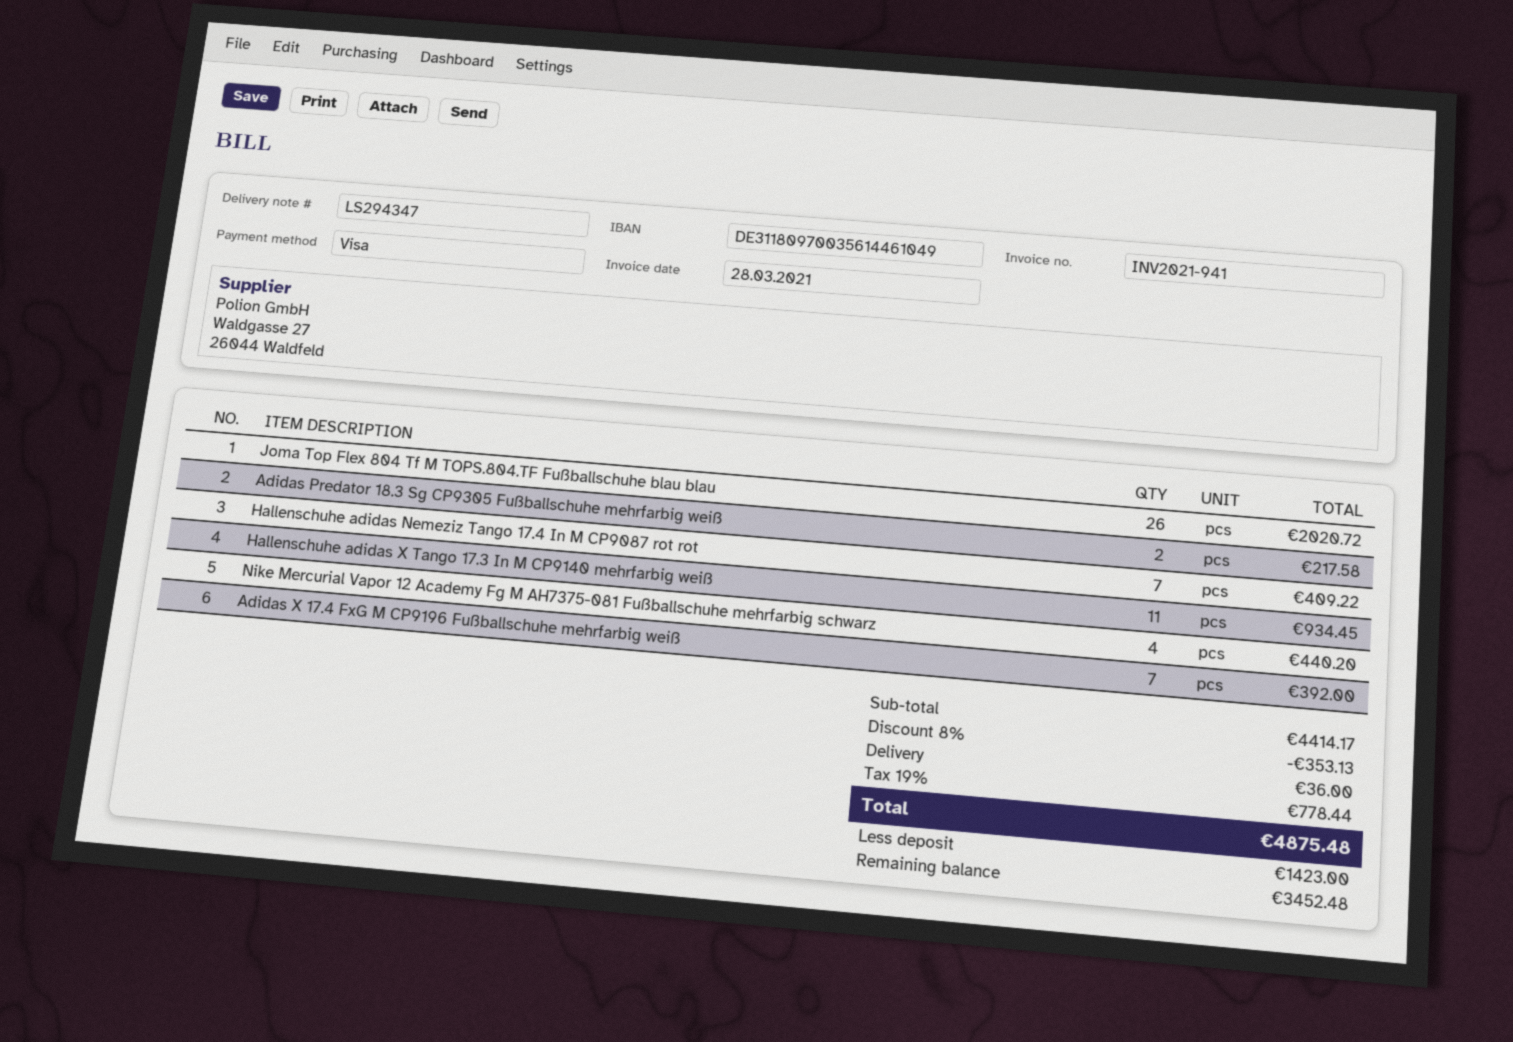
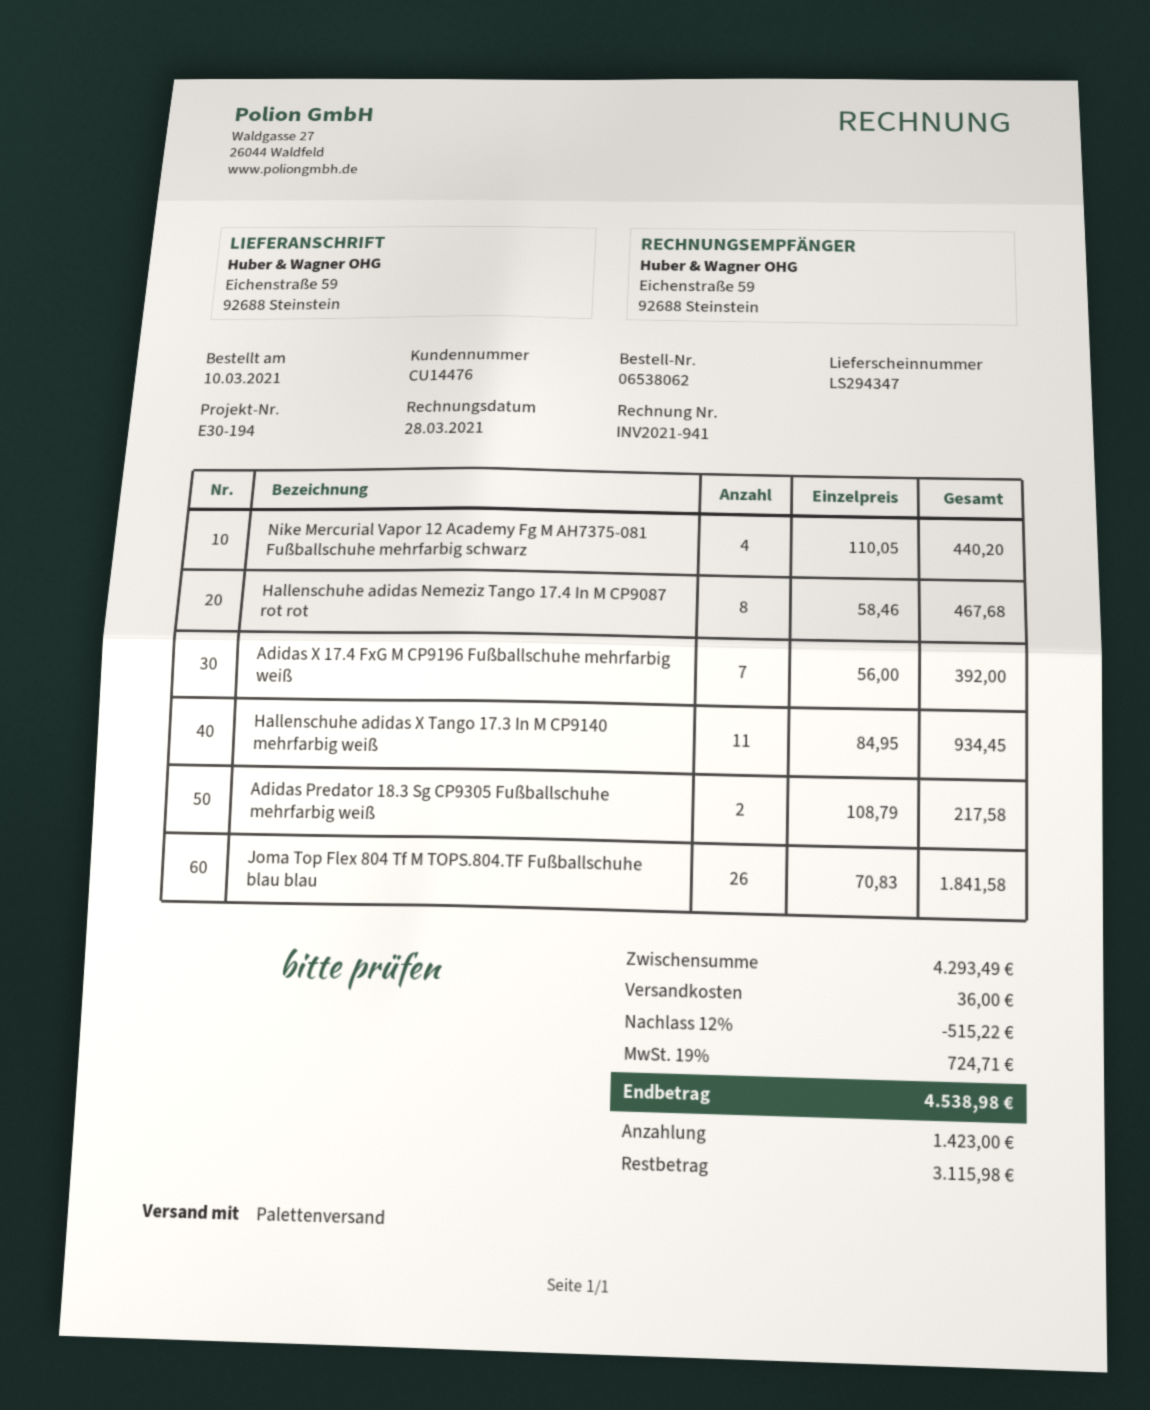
Joma Top Flex 804 Tf M TOPS.804.TF Fußballschuhe blau blau: 26 for 2020.72 -> 26 for 1841.58
Hallenschuhe adidas Nemeziz Tango 17.4 In M CP9087 rot rot: 7 for 409.22 -> 8 for 467.68
subtotal: 4414.17 -> 4293.49
discount: 8% = 353.13 -> 12% = 515.22
tax: 19% = 778.44 -> 19% = 724.71
total: 4875.48 -> 4538.98
balance: 3452.48 -> 3115.98

